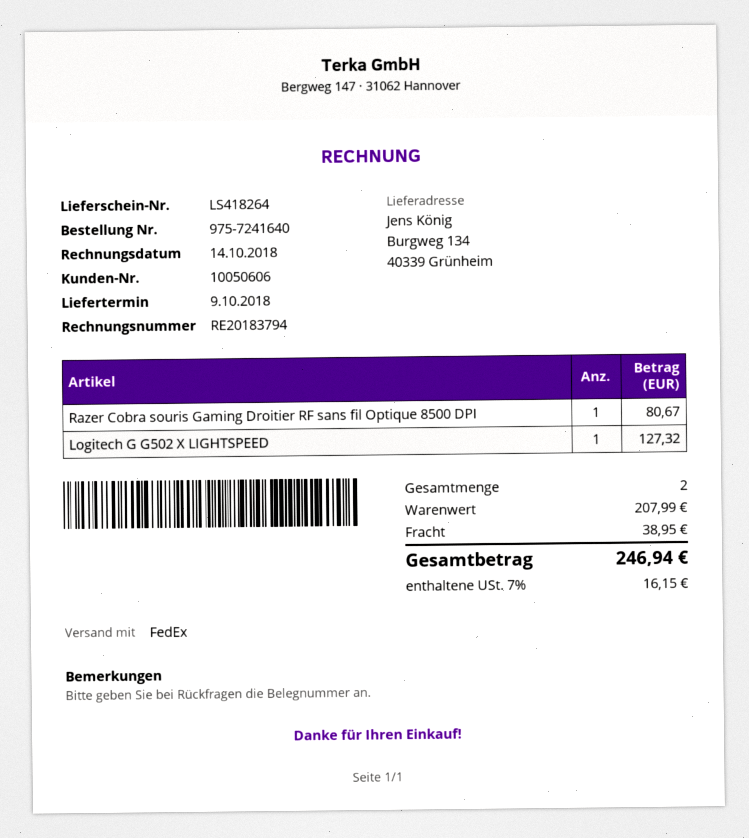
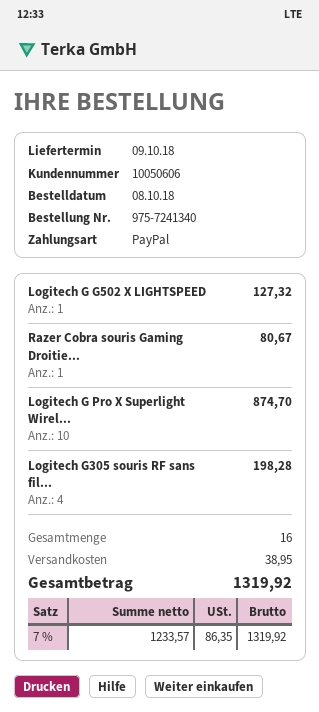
order number: 975-7241640 -> 975-7241340
Logitech G Pro X Superlight Wirel...: none -> 10 for 874.70
Logitech G305 souris RF sans fil...: none -> 4 for 198.28
total quantity: 2 -> 16
tax: 7% = 16.15 -> 7% = 86.35
total: 246.94 -> 1319.92

